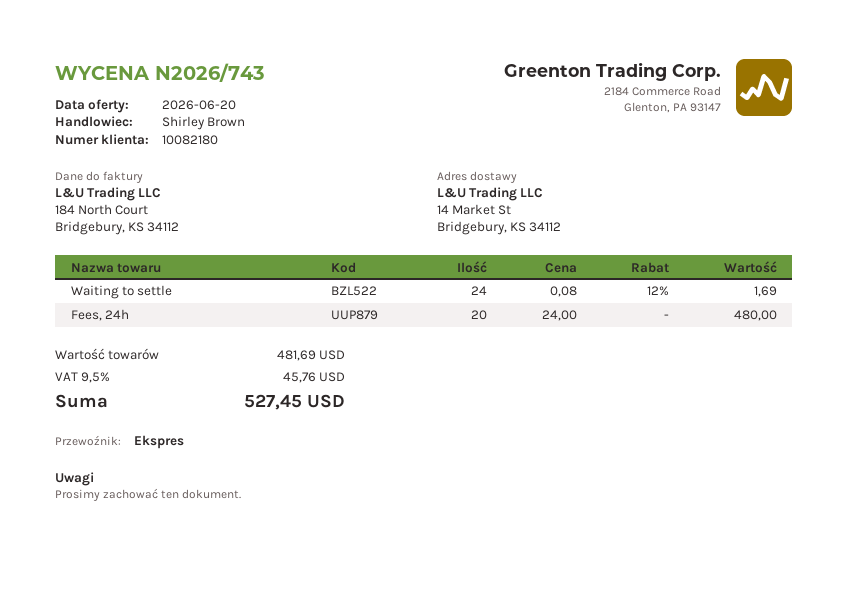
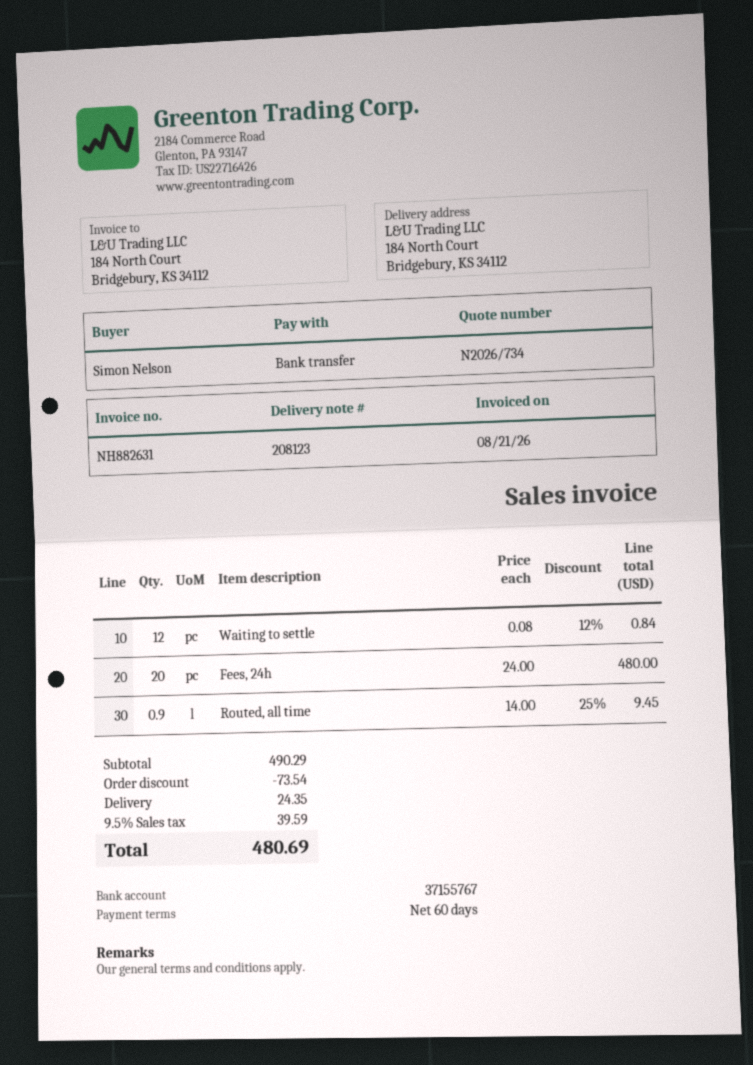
quote number: N2026/743 -> N2026/734
ship to: 14 Market St, Bridgebury, KS 34112 -> 184 North Court, Bridgebury, KS 34112
Waiting to settle: 24 x 0.08 - 12% = 1.69 -> 12 x 0.08 - 12% = 0.84
Routed, all time: none -> 0.9 x 14.00 - 25% = 9.45
subtotal: 481.69 -> 490.29
discount: none -> 73.54
shipping: none -> 24.35
tax: 9.5% = 45.76 -> 9.5% = 39.59
total: 527.45 -> 480.69

